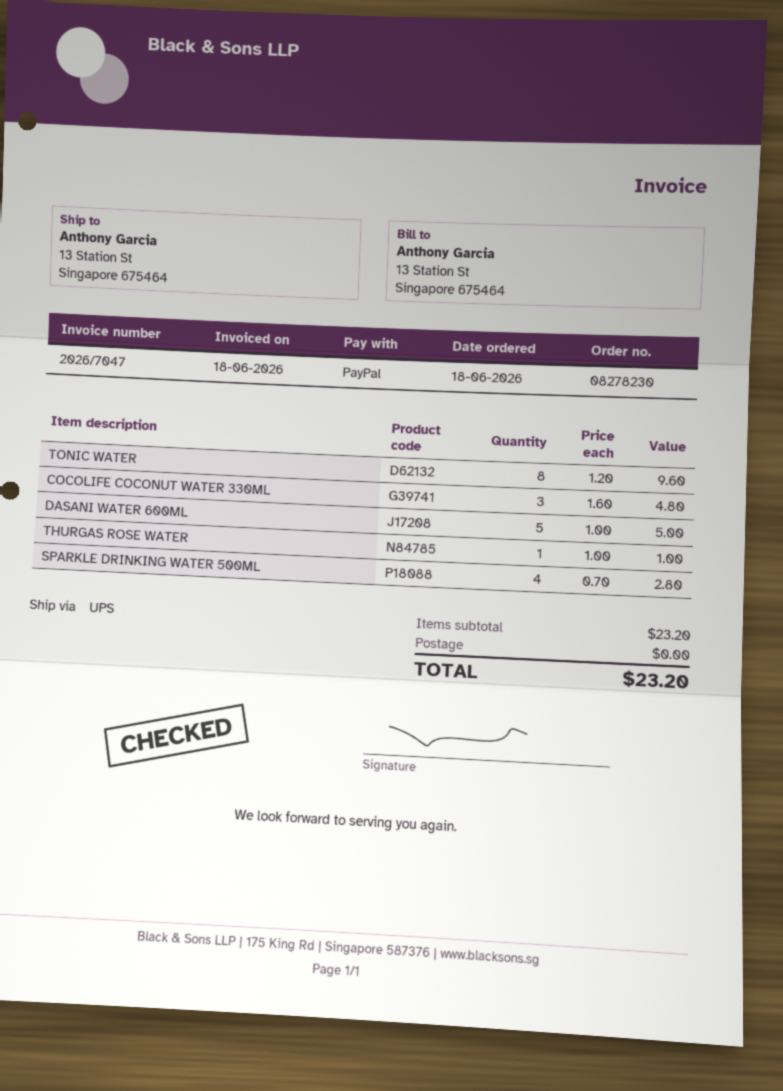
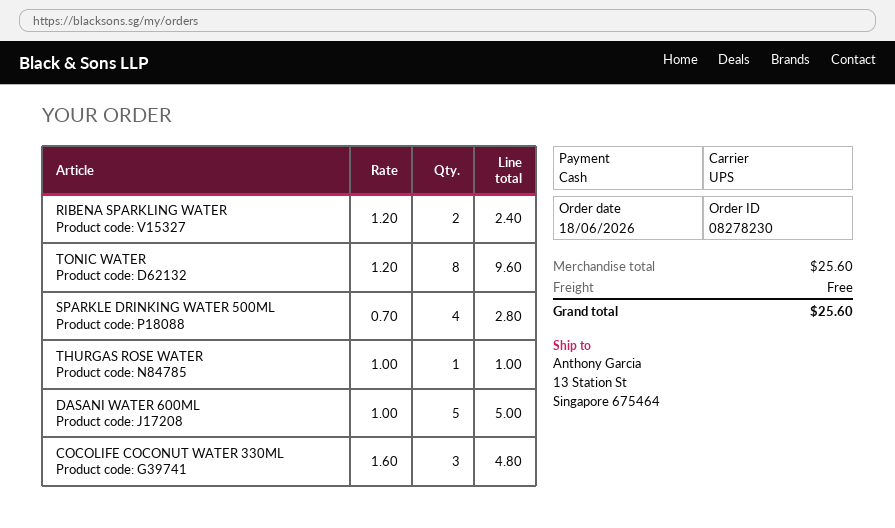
payment method: PayPal -> cash
RIBENA SPARKLING WATER: none -> 2 x 1.20 = 2.40
subtotal: 23.20 -> 25.60
total: 23.20 -> 25.60

